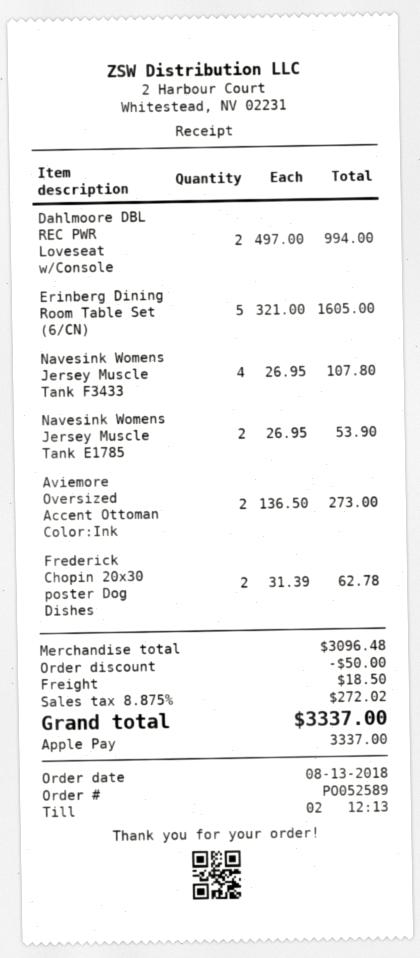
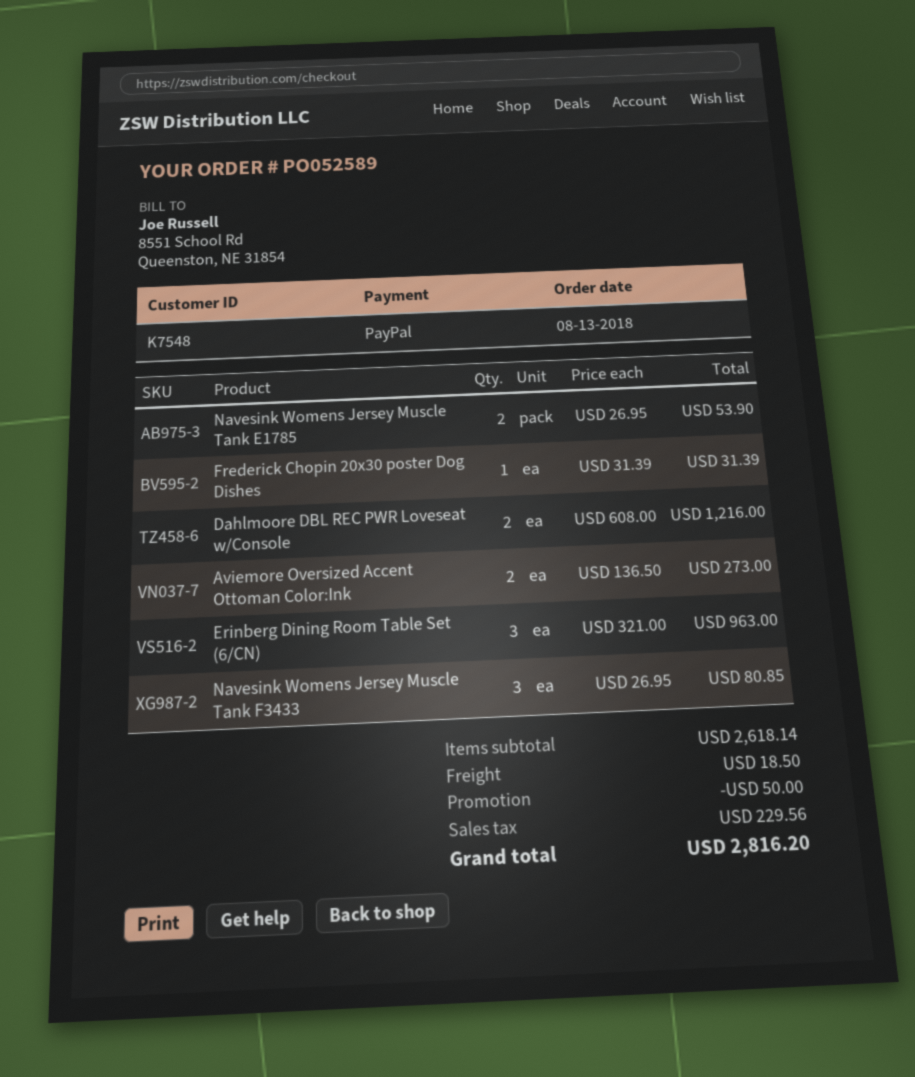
payment method: Apple Pay -> PayPal
Dahlmoore DBL REC PWR Loveseat w/Console: 2 x 497.00 = 994.00 -> 2 x 608.00 = 1216.00
Erinberg Dining Room Table Set (6/CN): 5 x 321.00 = 1605.00 -> 3 x 321.00 = 963.00
Navesink Womens Jersey Muscle Tank F3433: 4 x 26.95 = 107.80 -> 3 x 26.95 = 80.85
Frederick Chopin 20x30 poster Dog Dishes: 2 x 31.39 = 62.78 -> 1 x 31.39 = 31.39
subtotal: 3096.48 -> 2618.14
tax: 272.02 -> 229.56
total: 3337.00 -> 2816.20

